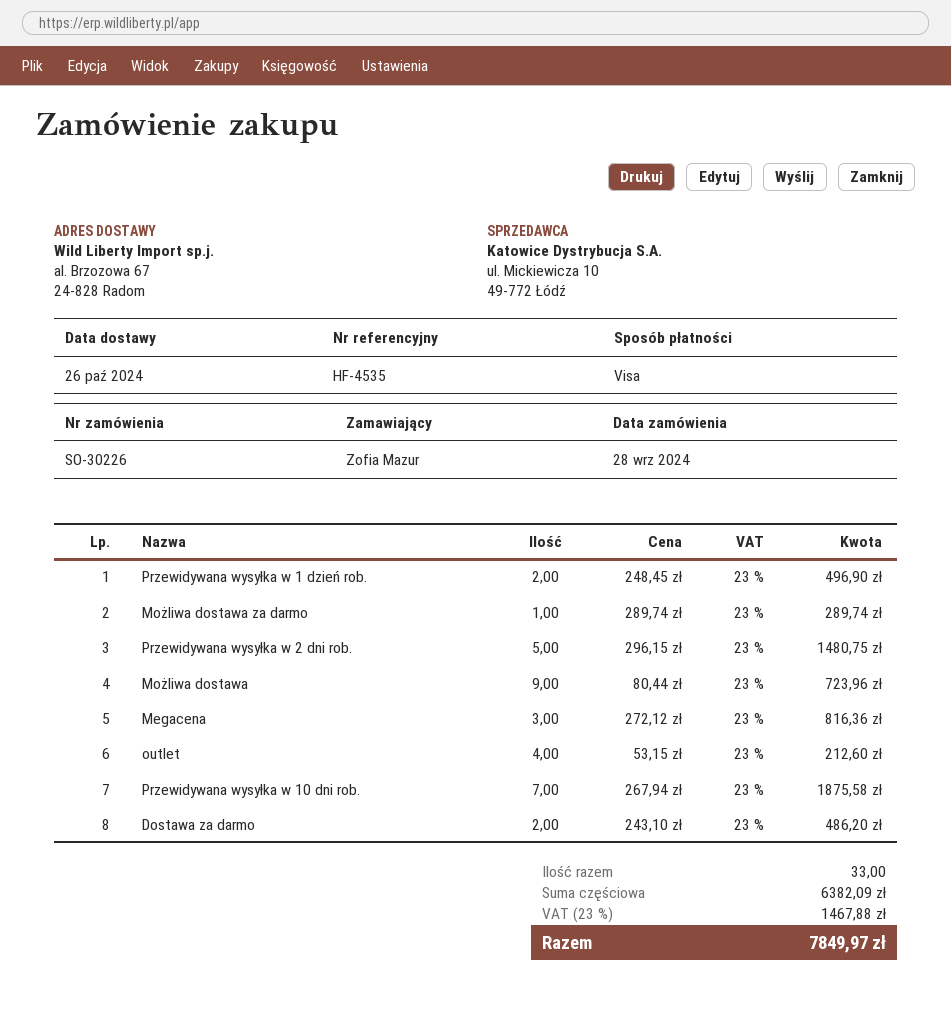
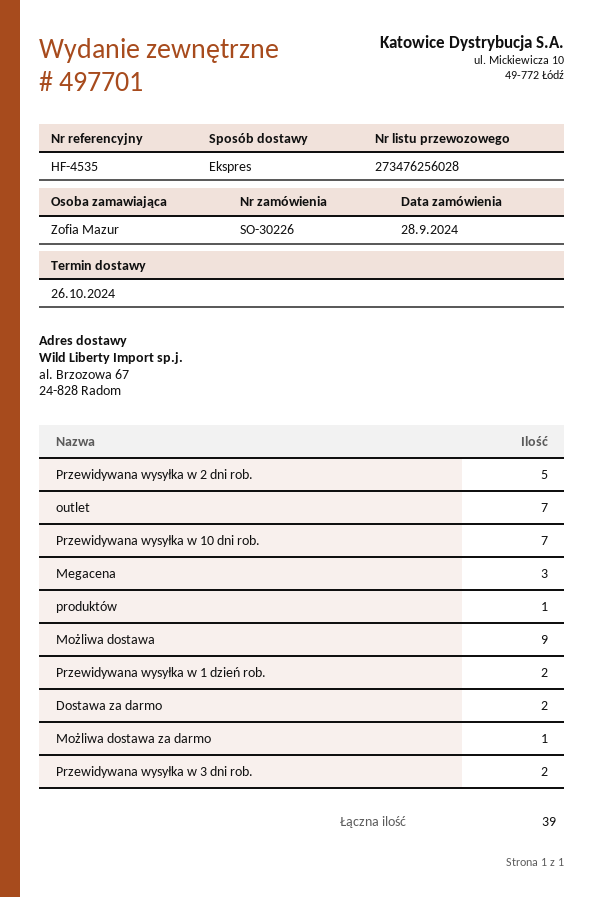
outlet: 4 -> 7
produktów: none -> 1
Przewidywana wysyłka w 3 dni rob.: none -> 2
total quantity: 33 -> 39

